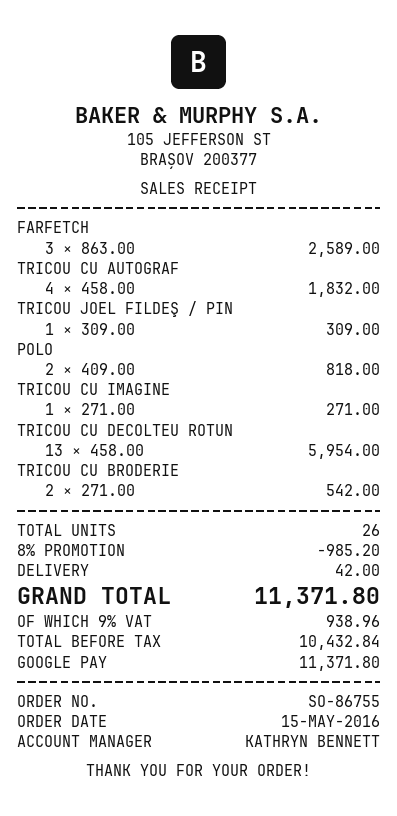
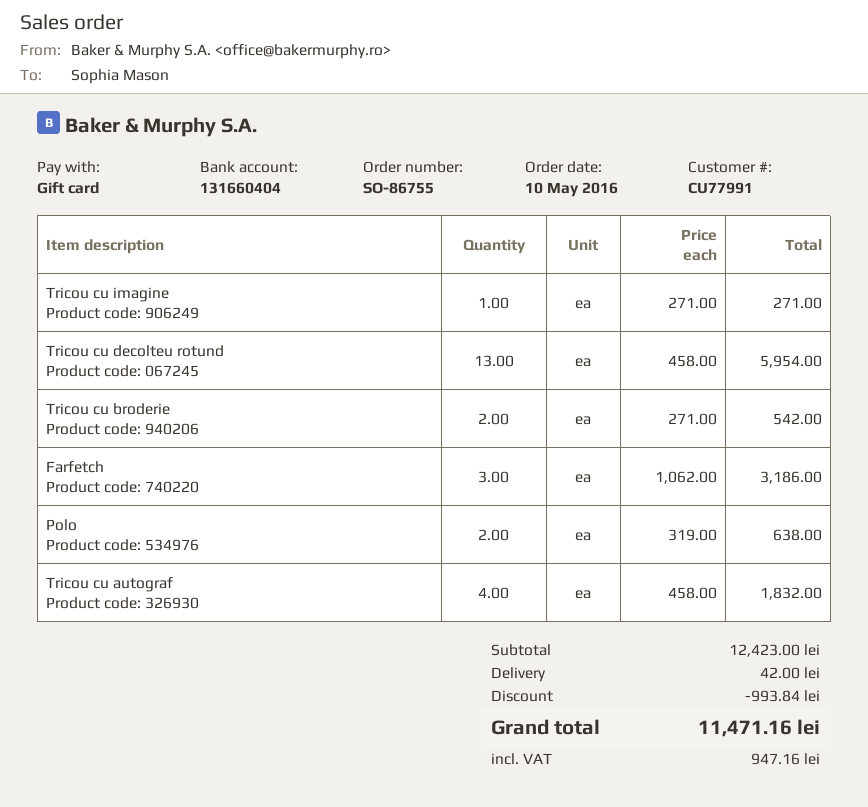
order date: 2016-05-15 -> 2016-05-10
payment method: Google Pay -> gift card
FARFETCH: 3 x 863.00 = 2589.00 -> 3 x 1062.00 = 3186.00
TRICOU JOEL FILDEŞ / PIN: 1 x 309.00 = 309.00 -> none
POLO: 2 x 409.00 = 818.00 -> 2 x 319.00 = 638.00
discount: 985.20 -> 993.84
tax: 938.96 -> 947.16
total: 11371.80 -> 11471.16

